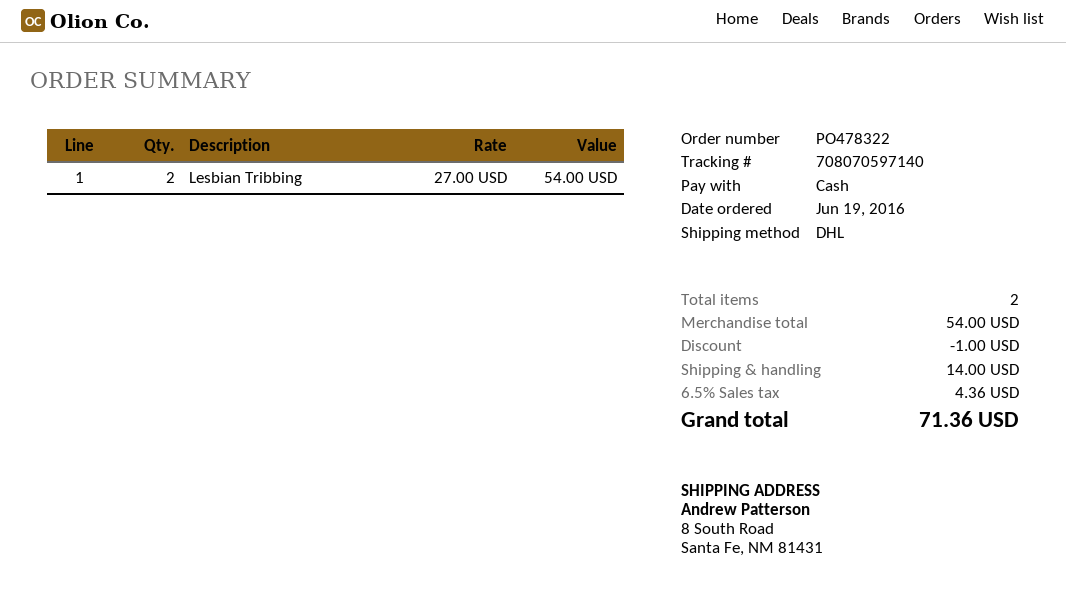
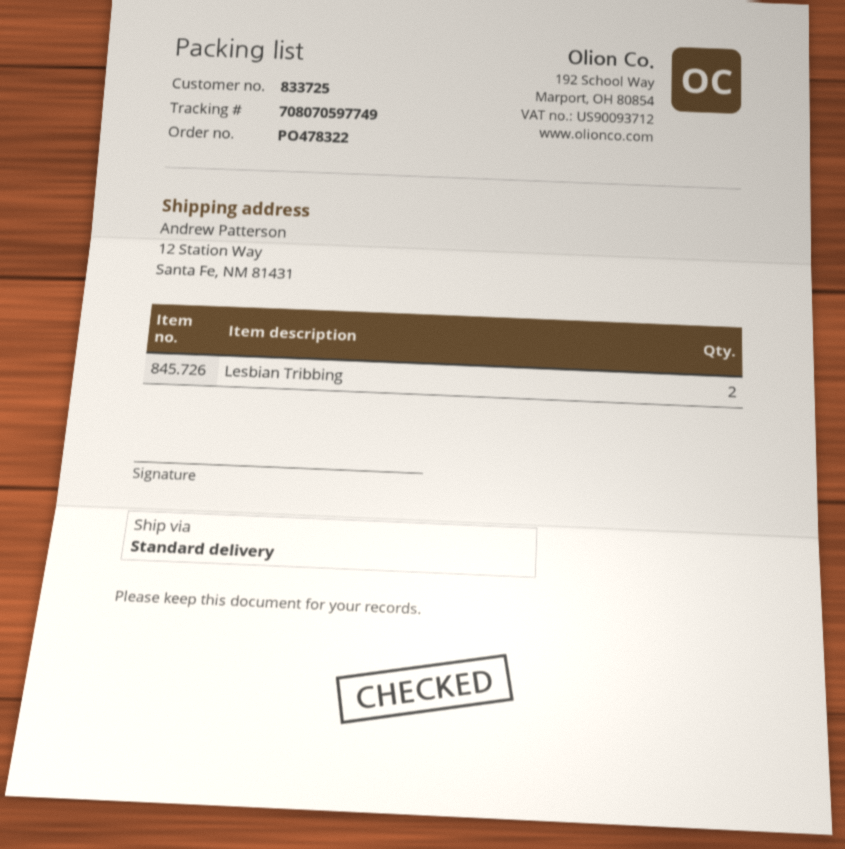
shipping method: DHL -> standard
tracking number: 708070597140 -> 708070597749
ship to: 8 South Road, Santa Fe, NM 81431 -> 12 Station Way, Santa Fe, NM 81431

